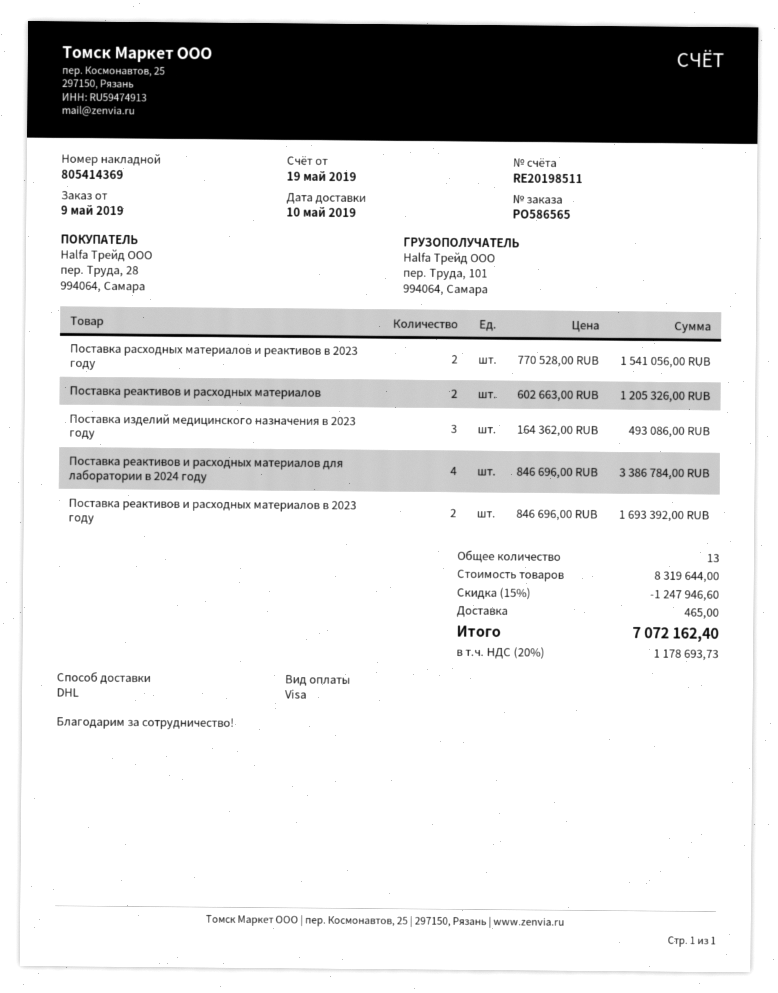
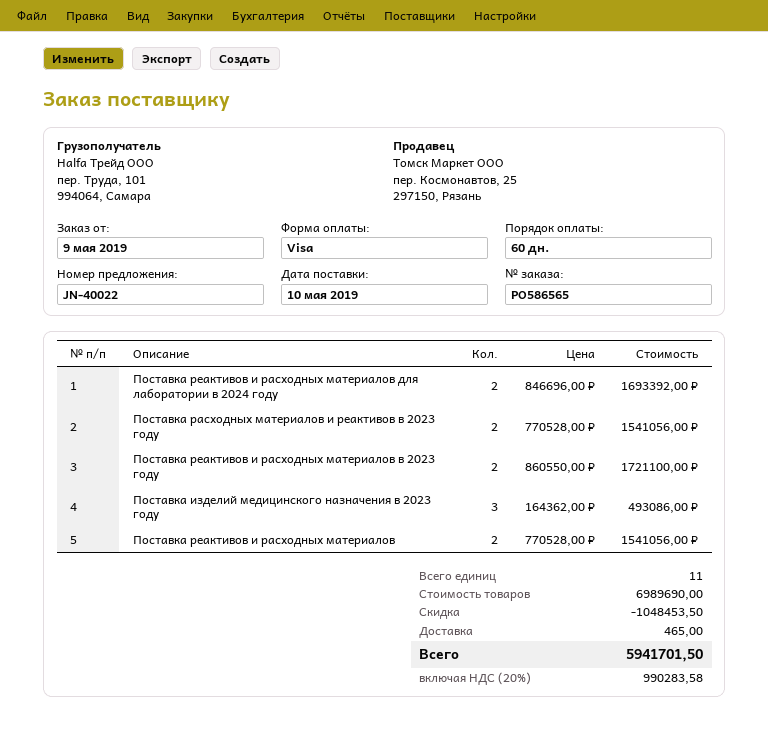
Поставка реактивов и расходных материалов: 2 x 602663.00 = 1205326.00 -> 2 x 770528.00 = 1541056.00
Поставка реактивов и расходных материалов для лаборатории в 2024 году: 4 x 846696.00 = 3386784.00 -> 2 x 846696.00 = 1693392.00
Поставка реактивов и расходных материалов в 2023 году: 2 x 846696.00 = 1693392.00 -> 2 x 860550.00 = 1721100.00
total quantity: 13 -> 11
subtotal: 8319644.00 -> 6989690.00
discount: 1247946.60 -> 1048453.50
tax: 20% = 1178693.73 -> 20% = 990283.58
total: 7072162.40 -> 5941701.50

